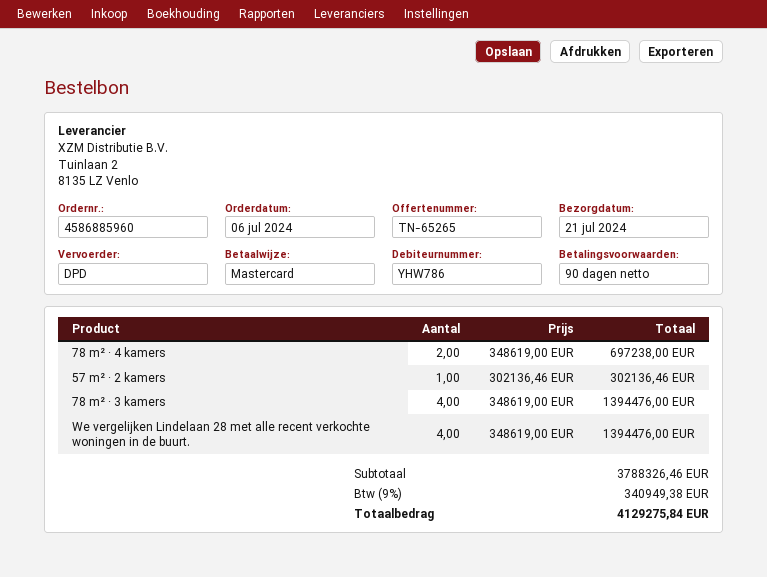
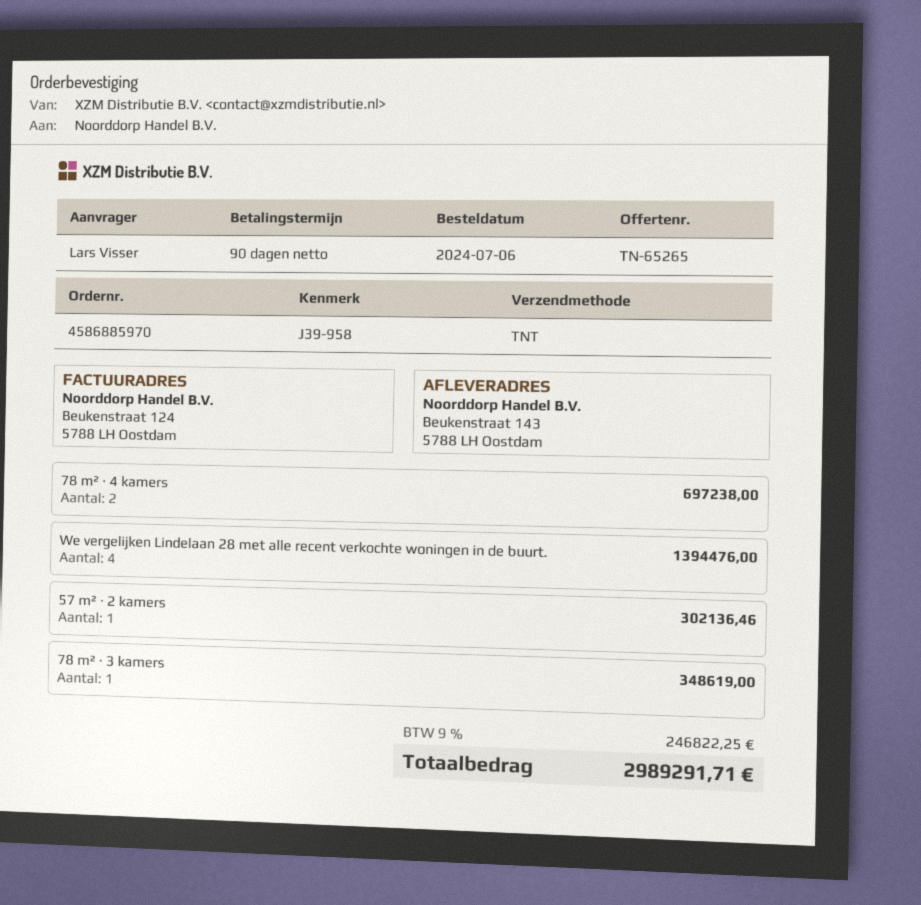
order number: 4586885960 -> 4586885970
shipping method: DPD -> TNT
78 m² · 3 kamers: 4 for 1394476.00 -> 1 for 348619.00
tax: 9% = 340949.38 -> 9% = 246822.25
total: 4129275.84 -> 2989291.71

